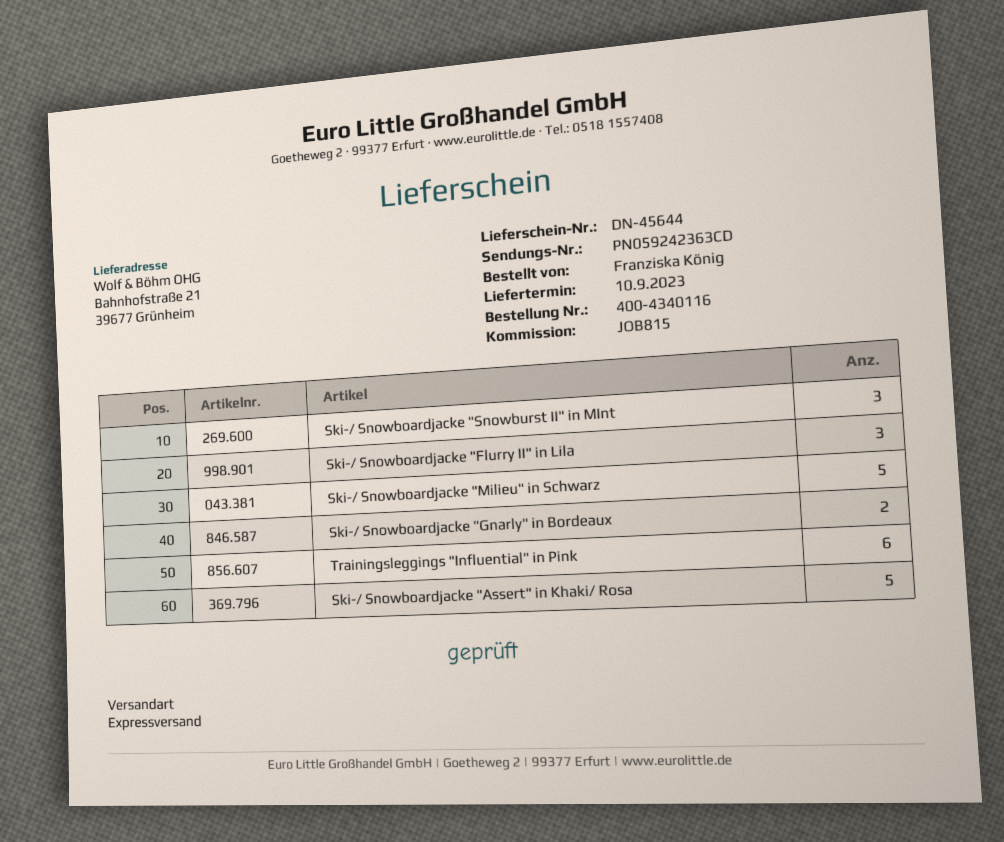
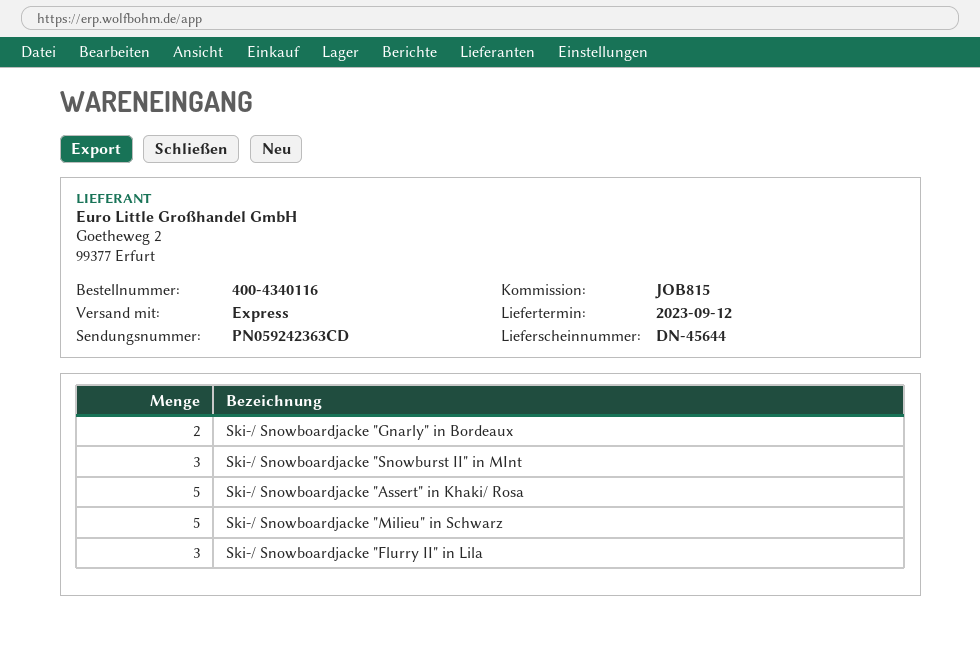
delivery date: 2023-09-10 -> 2023-09-12
Trainingsleggings "Influential" in Pink: 6 -> none

